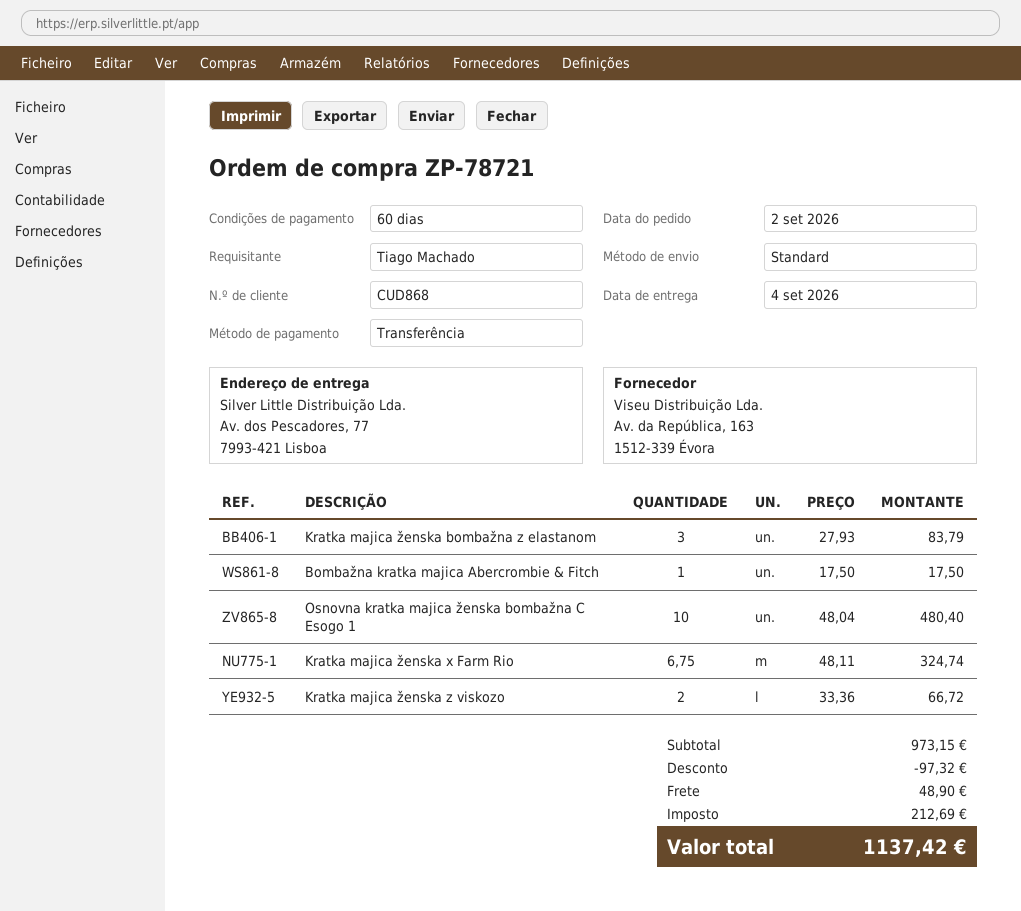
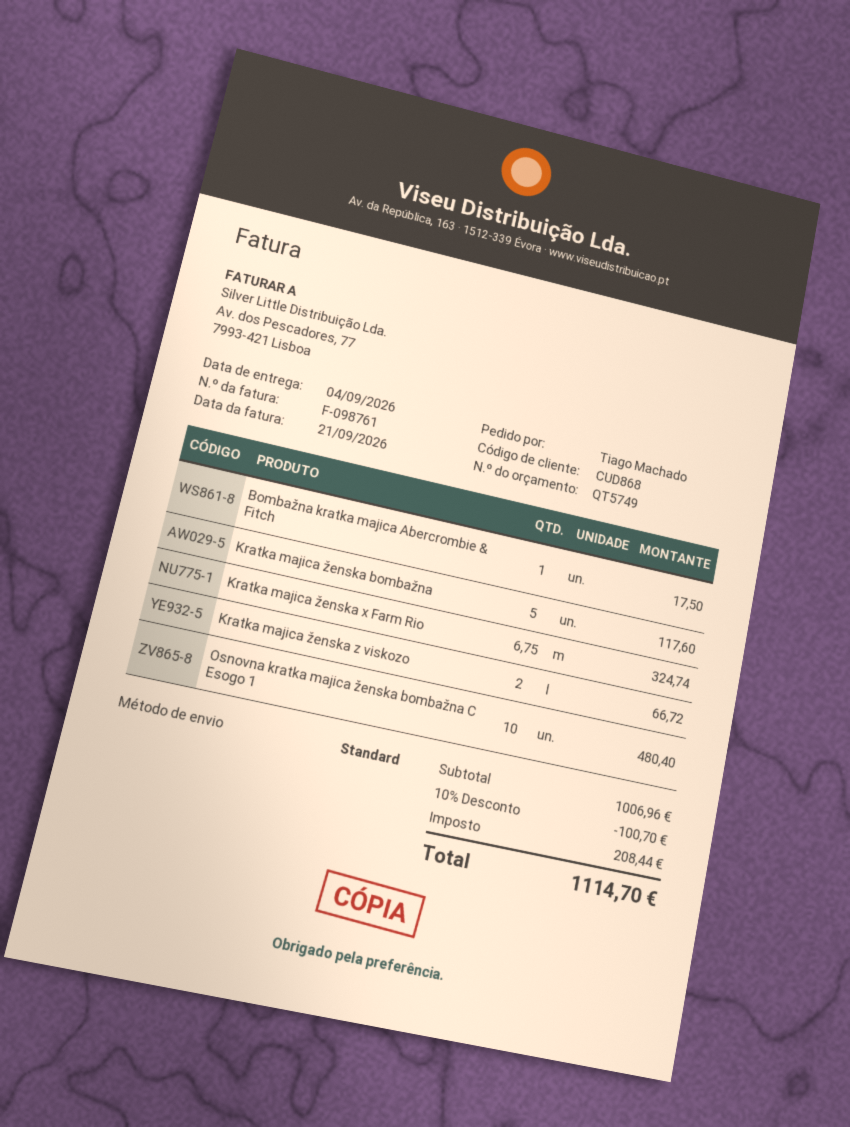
Kratka majica ženska bombažna z elastanom: 3 for 83.79 -> none
Kratka majica ženska bombažna: none -> 5 for 117.60
subtotal: 973.15 -> 1006.96
discount: 97.32 -> 100.70
shipping: 48.90 -> none
tax: 212.69 -> 208.44
total: 1137.42 -> 1114.70

